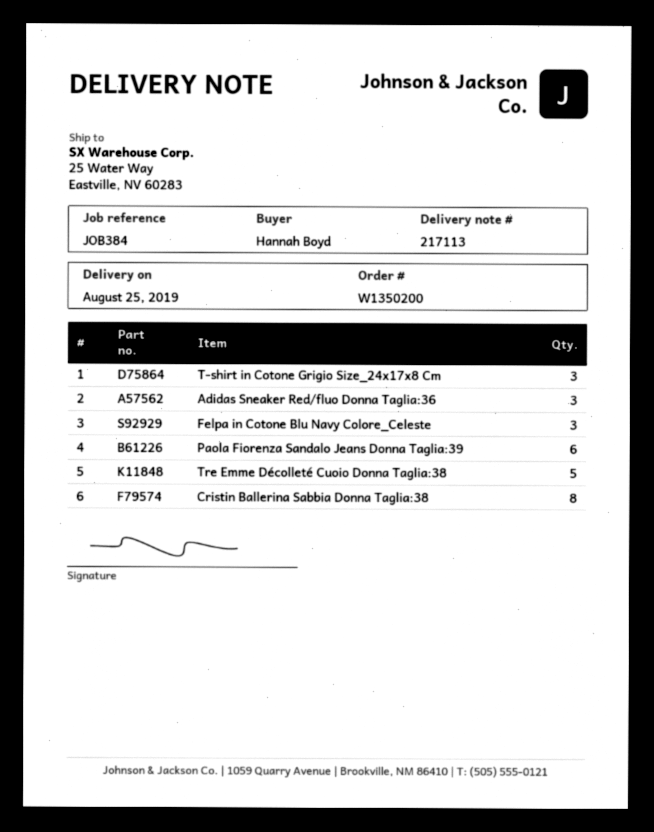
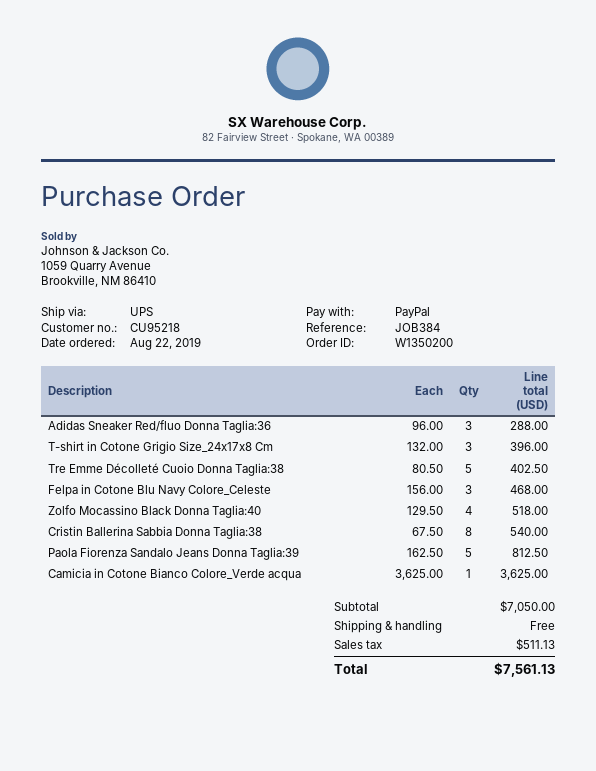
Paola Fiorenza Sandalo Jeans Donna Taglia:39: 6 -> 5
Zolfo Mocassino Black Donna Taglia:40: none -> 4
Camicia in Cotone Bianco Colore_Verde acqua: none -> 1

